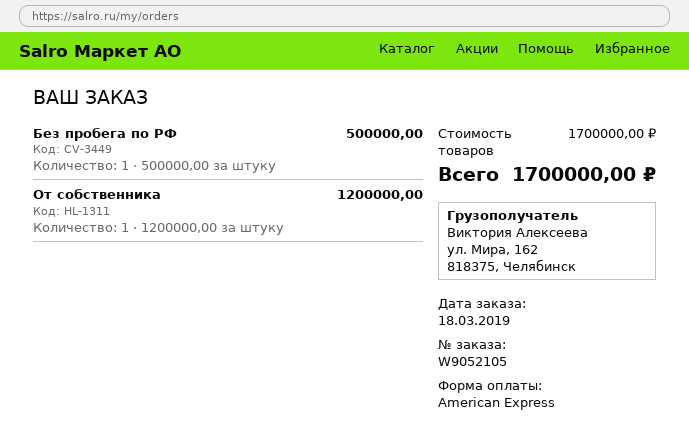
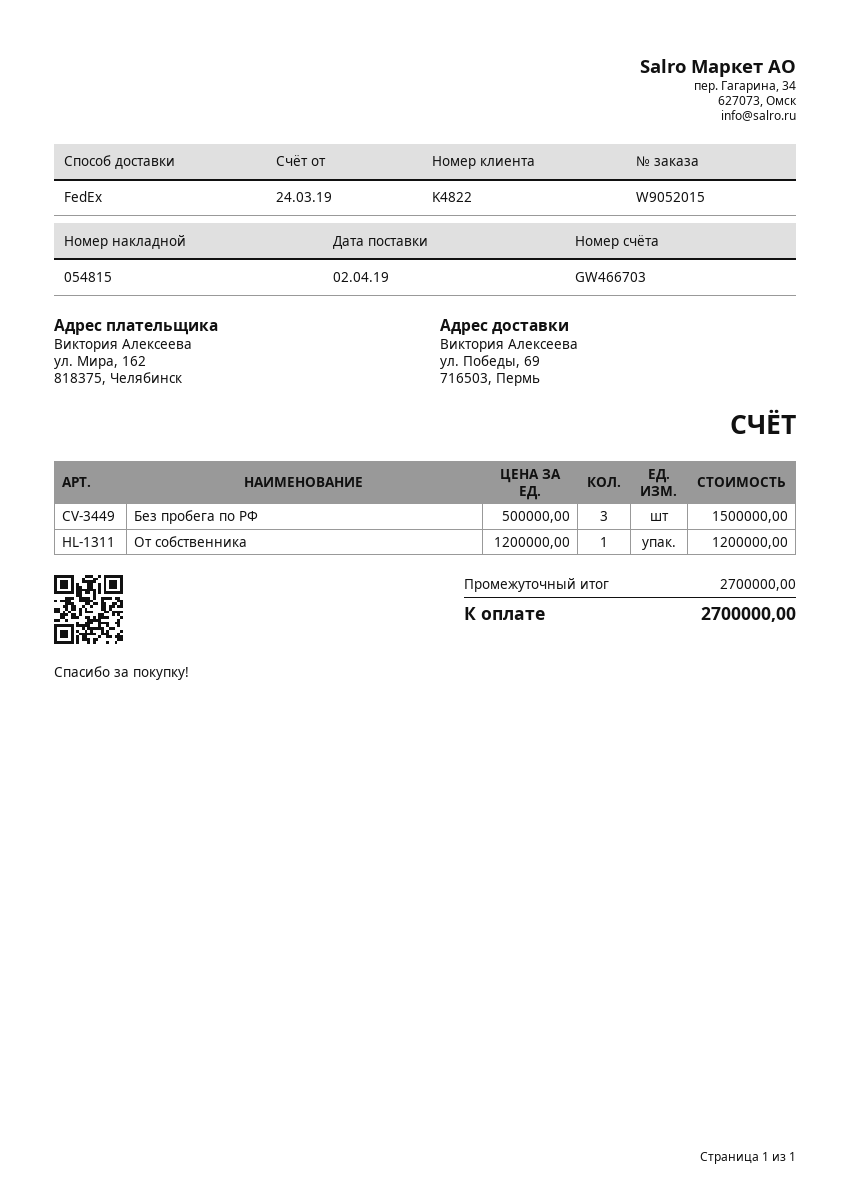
order number: W9052105 -> W9052015
ship to: ул. Мира, 162, 818375, Челябинск -> ул. Победы, 69, 716503, Пермь
Без пробега по РФ: 1 x 500000.00 = 500000.00 -> 3 x 500000.00 = 1500000.00
subtotal: 1700000.00 -> 2700000.00
total: 1700000.00 -> 2700000.00

